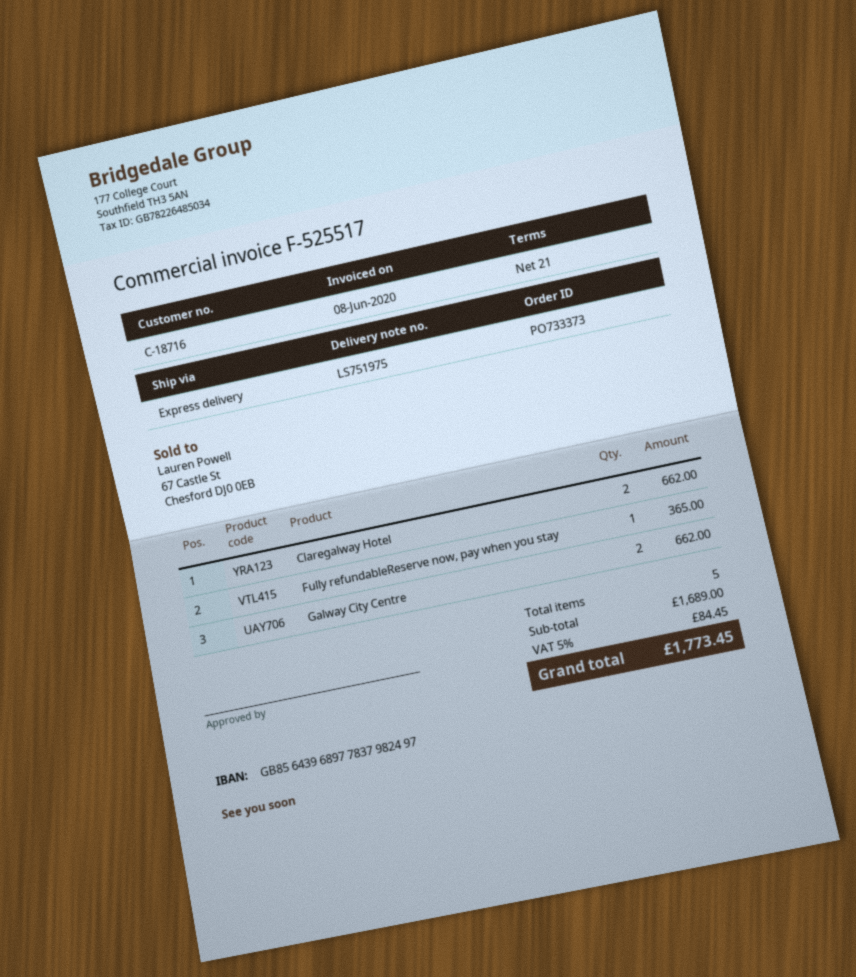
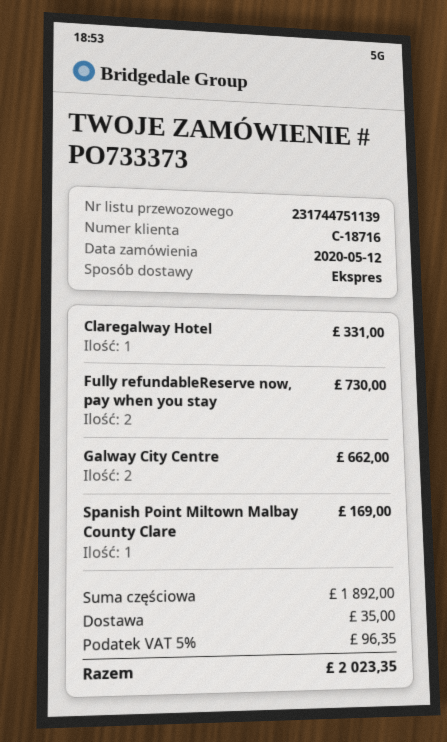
Claregalway Hotel: 2 for 662.00 -> 1 for 331.00
Fully refundableReserve now, pay when you stay: 1 for 365.00 -> 2 for 730.00
Spanish Point Miltown Malbay County Clare: none -> 1 for 169.00
subtotal: 1689.00 -> 1892.00
shipping: none -> 35.00
tax: 5% = 84.45 -> 5% = 96.35
total: 1773.45 -> 2023.35

